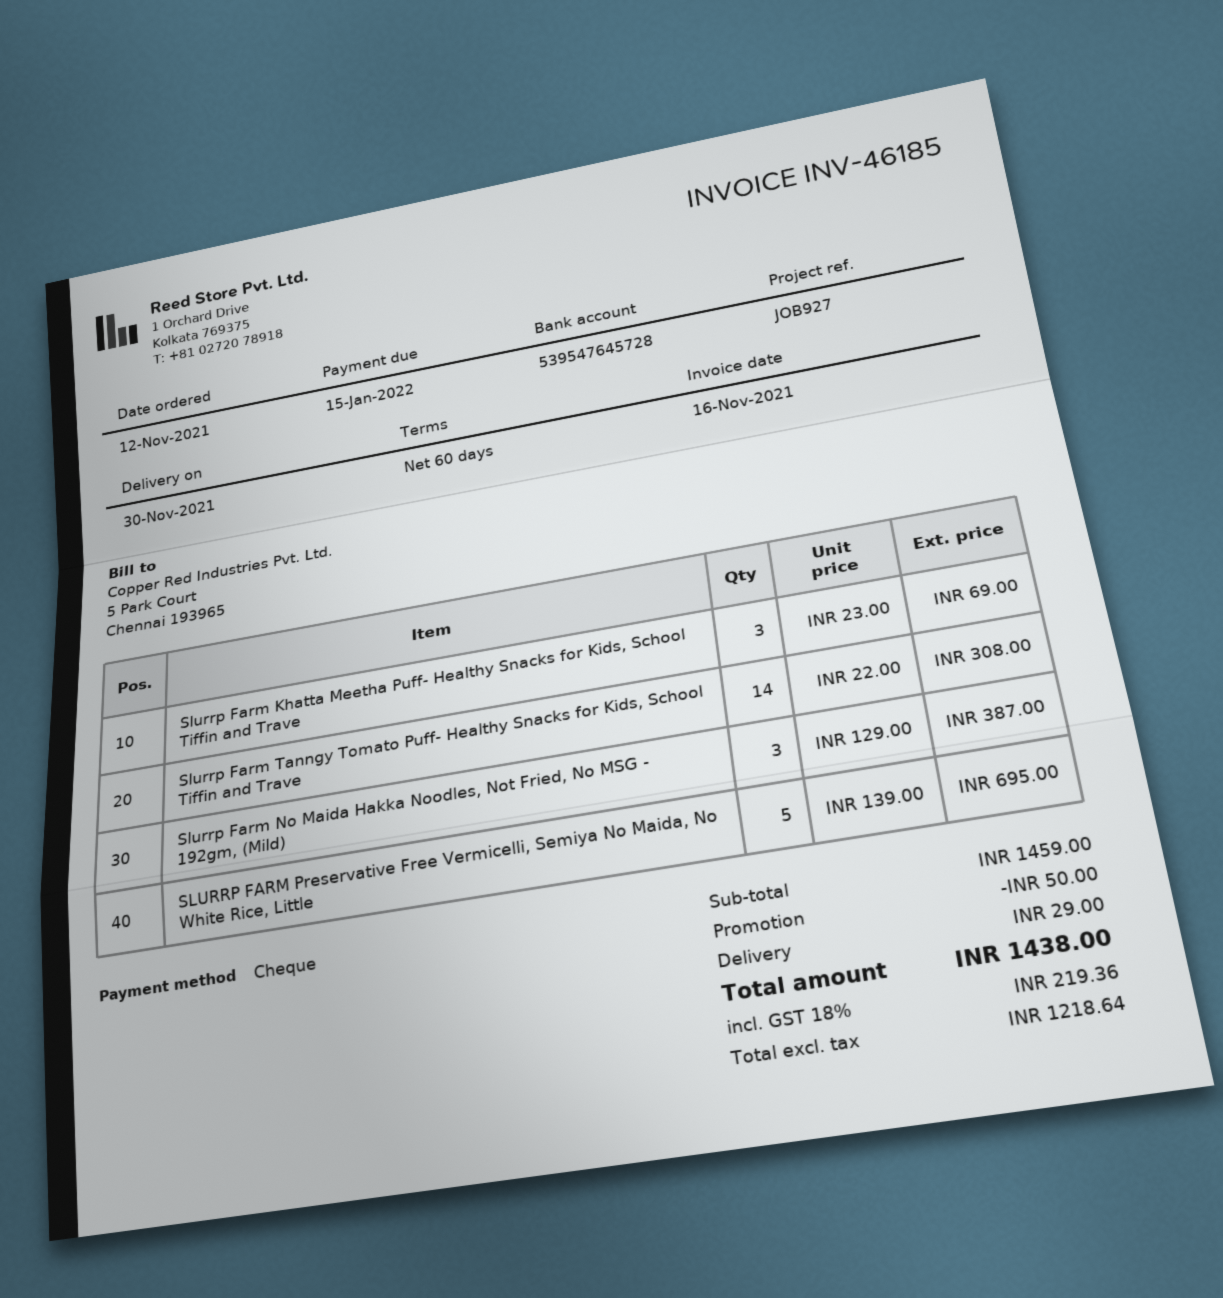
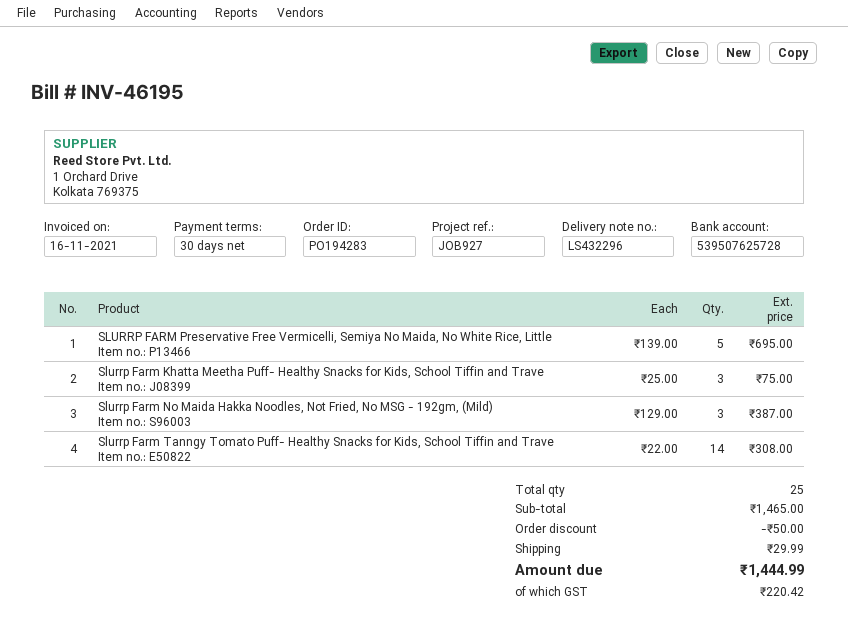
invoice number: INV-46185 -> INV-46195
payment terms: 60 days -> 30 days
bank account: 539547645728 -> 539507625728
Slurrp Farm Khatta Meetha Puff- Healthy Snacks for Kids, School Tiffin and Trave: 3 x 23.00 = 69.00 -> 3 x 25.00 = 75.00
subtotal: 1459.00 -> 1465.00
shipping: 29.00 -> 29.99
tax: 219.36 -> 220.42
total: 1438.00 -> 1444.99

